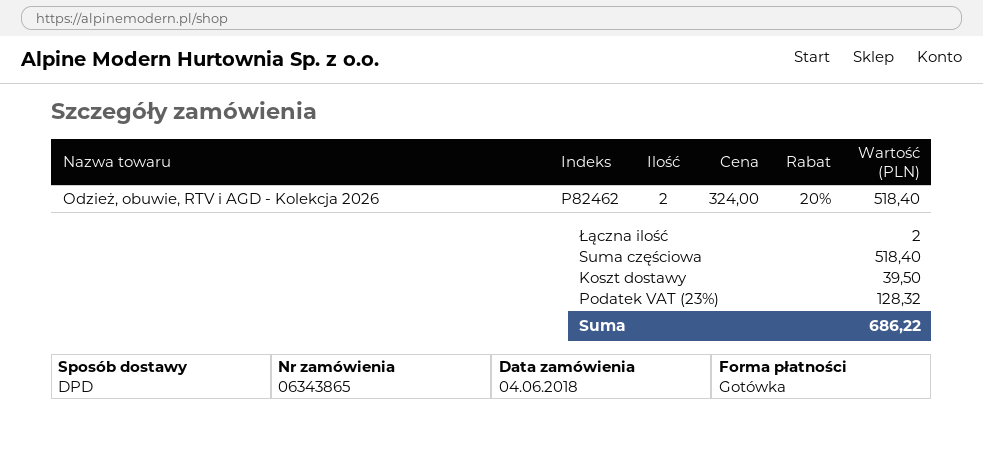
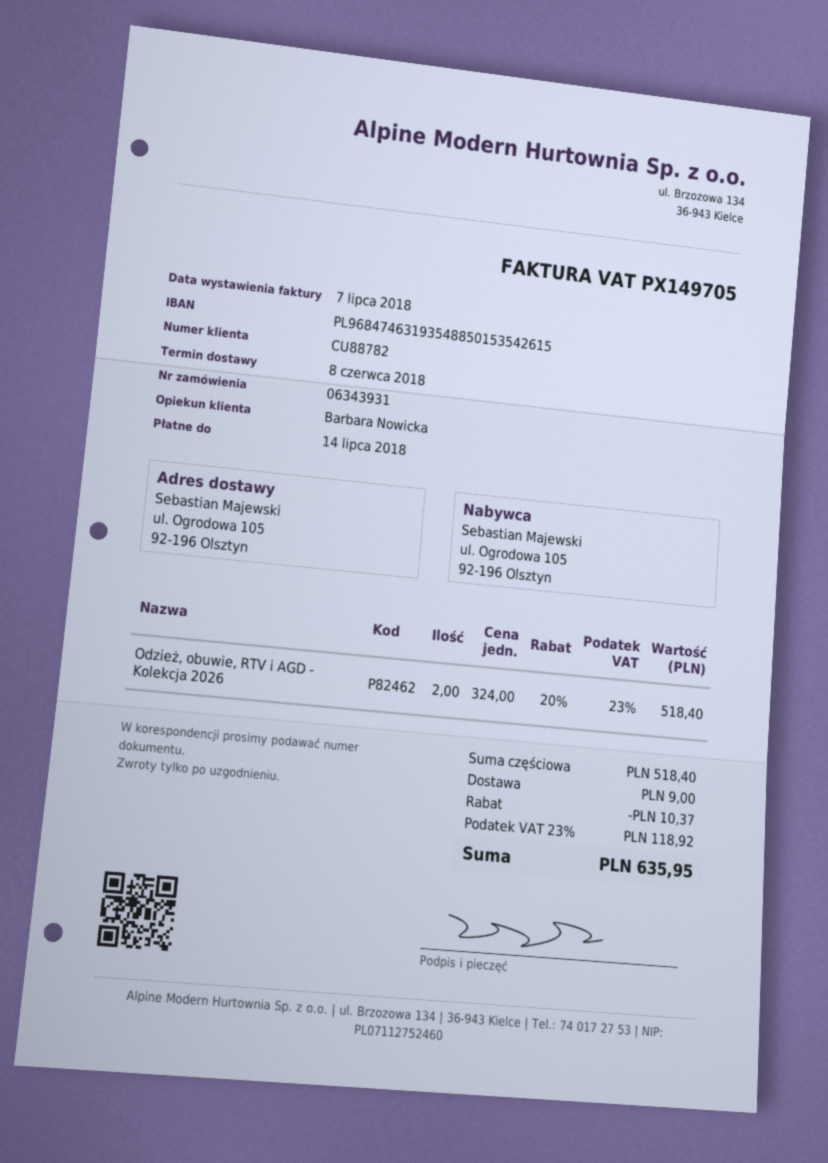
order number: 06343865 -> 06343931
discount: none -> 10.37
shipping: 39.50 -> 9.00
tax: 23% = 128.32 -> 23% = 118.92
total: 686.22 -> 635.95

